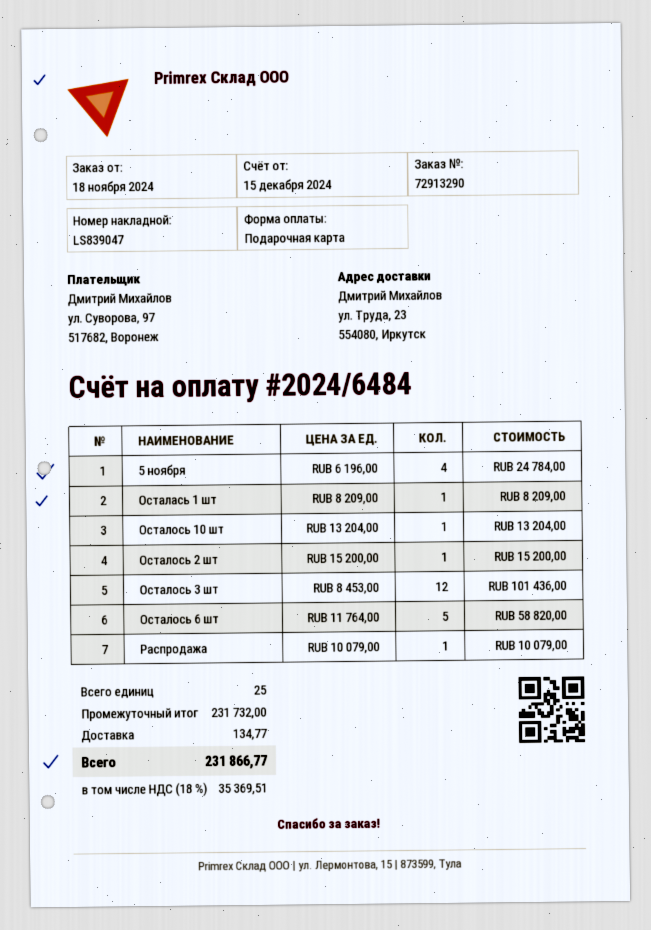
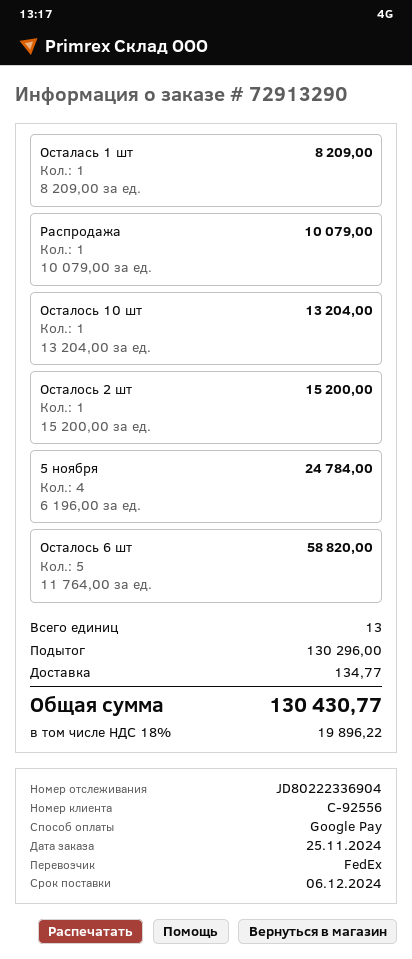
order date: 2024-11-18 -> 2024-11-25
payment method: gift card -> Google Pay
Осталось 3 шт: 12 x 8453.00 = 101436.00 -> none
total quantity: 25 -> 13
subtotal: 231732.00 -> 130296.00
tax: 18% = 35369.51 -> 18% = 19896.22
total: 231866.77 -> 130430.77

